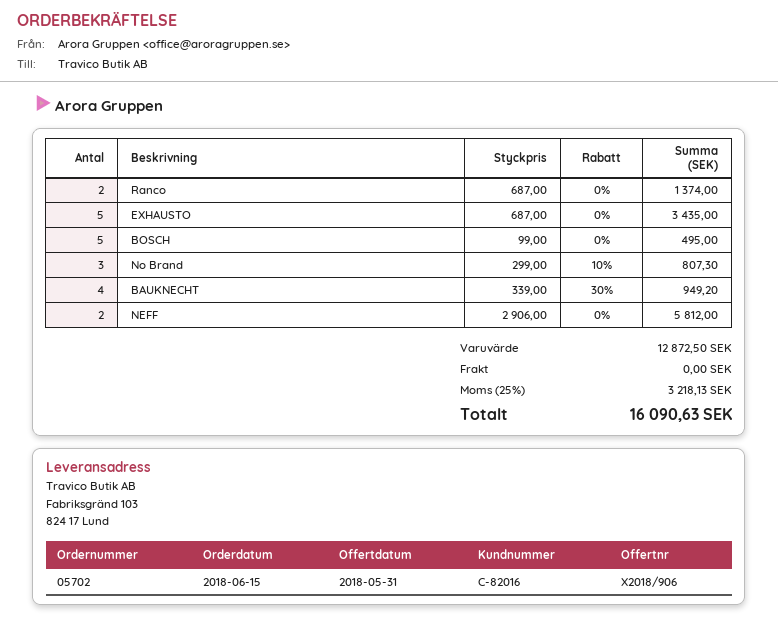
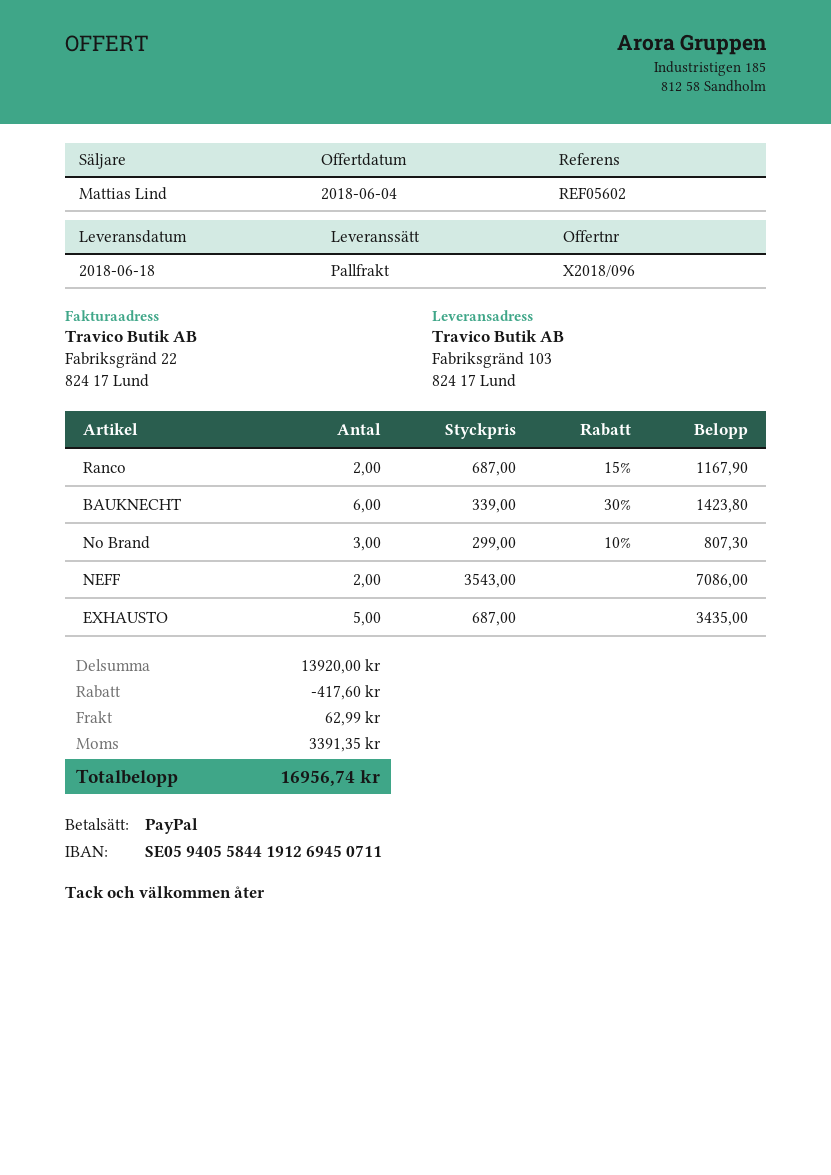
quote number: X2018/906 -> X2018/096
quote date: 2018-05-31 -> 2018-06-04
Ranco: 2 x 687.00 = 1374.00 -> 2 x 687.00 - 15% = 1167.90
BOSCH: 5 x 99.00 = 495.00 -> none
BAUKNECHT: 4 x 339.00 - 30% = 949.20 -> 6 x 339.00 - 30% = 1423.80
NEFF: 2 x 2906.00 = 5812.00 -> 2 x 3543.00 = 7086.00
subtotal: 12872.50 -> 13920.00
discount: none -> 417.60
shipping: 0.00 -> 62.99
tax: 3218.13 -> 3391.35
total: 16090.63 -> 16956.74

